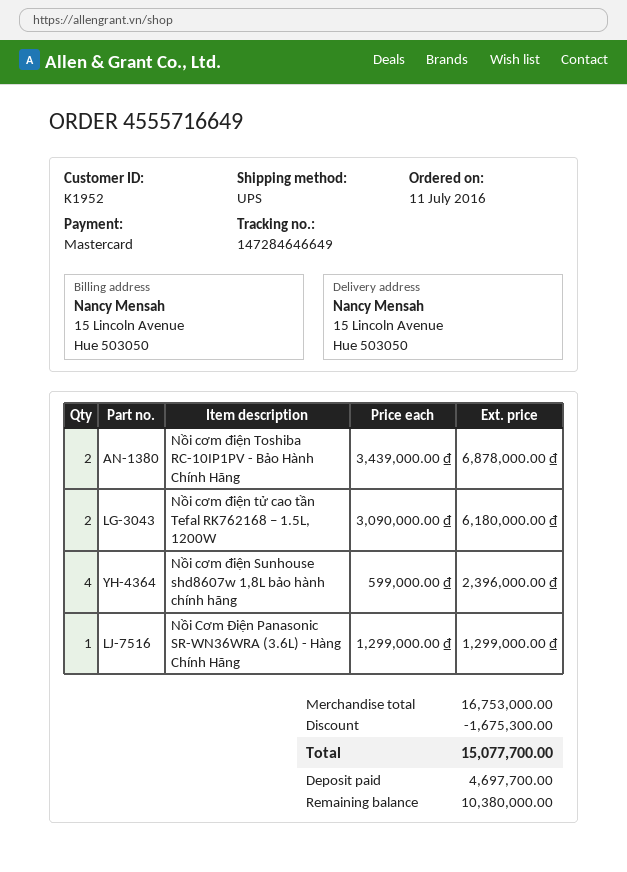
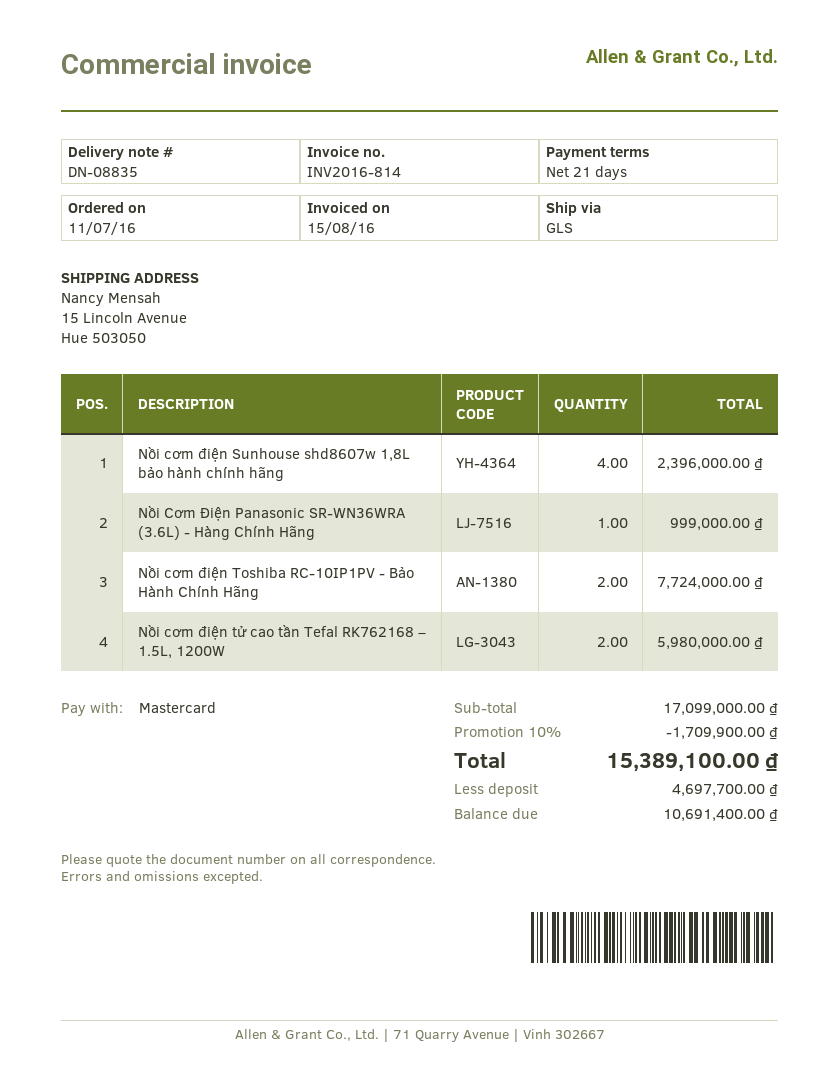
shipping method: UPS -> GLS
Nồi cơm điện Toshiba RC-10IP1PV - Bảo Hành Chính Hãng: 2 for 6878000.00 -> 2 for 7724000.00
Nồi cơm điện tử cao tần Tefal RK762168 – 1.5L, 1200W: 2 for 6180000.00 -> 2 for 5980000.00
Nồi Cơm Điện Panasonic SR-WN36WRA (3.6L) - Hàng Chính Hãng: 1 for 1299000.00 -> 1 for 999000.00
subtotal: 16753000.00 -> 17099000.00
discount: 1675300.00 -> 1709900.00
total: 15077700.00 -> 15389100.00
balance: 10380000.00 -> 10691400.00

